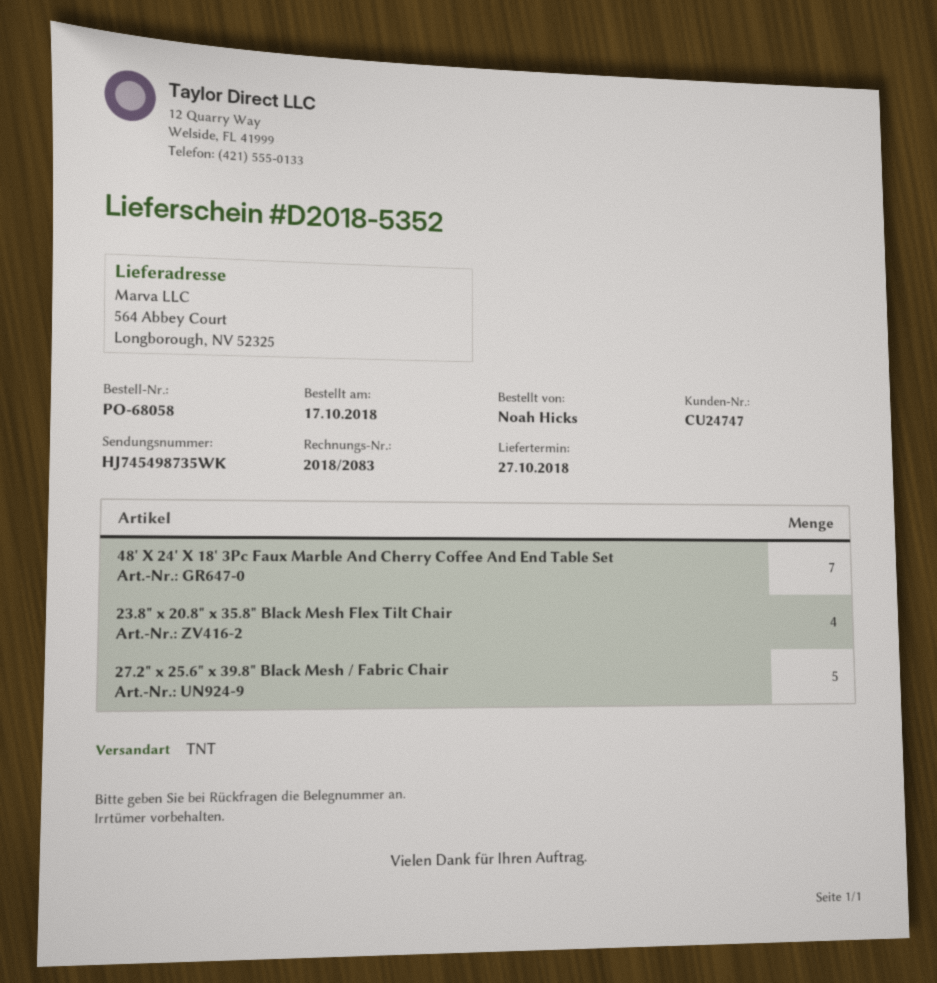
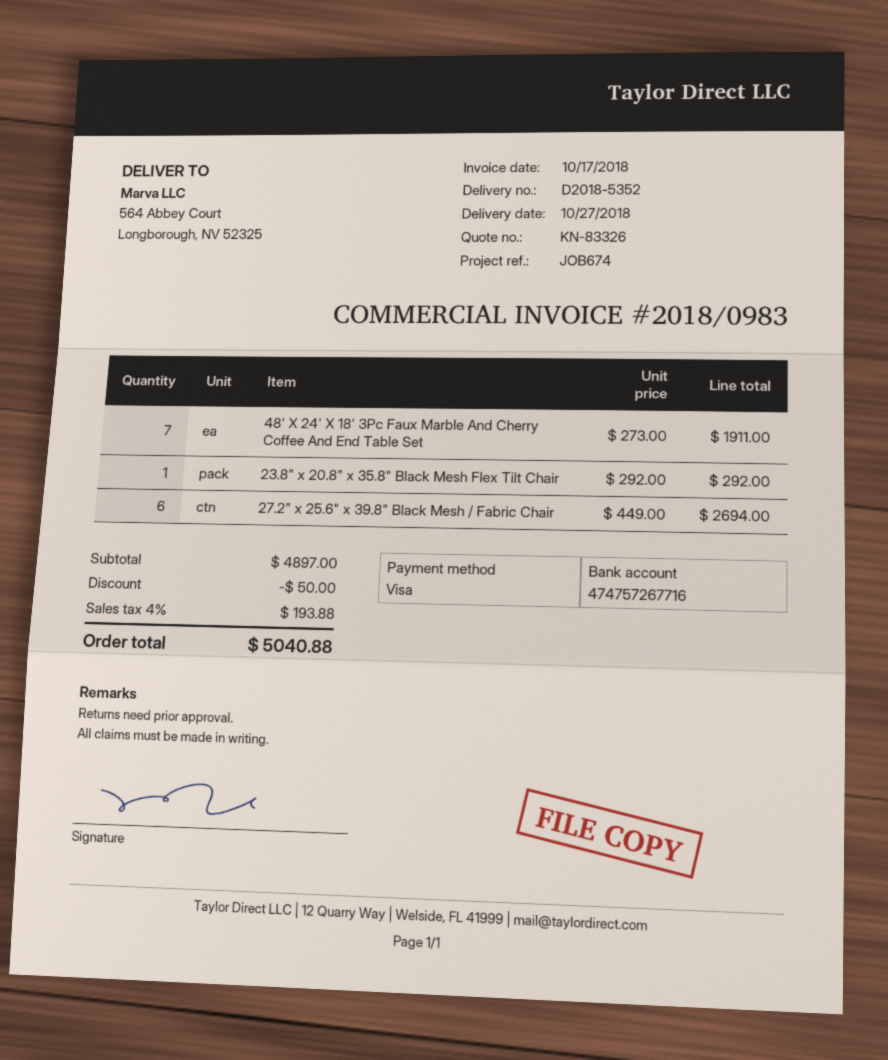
invoice number: 2018/2083 -> 2018/0983
23.8" x 20.8" x 35.8" Black Mesh Flex Tilt Chair: 4 -> 1
27.2" x 25.6" x 39.8" Black Mesh / Fabric Chair: 5 -> 6

